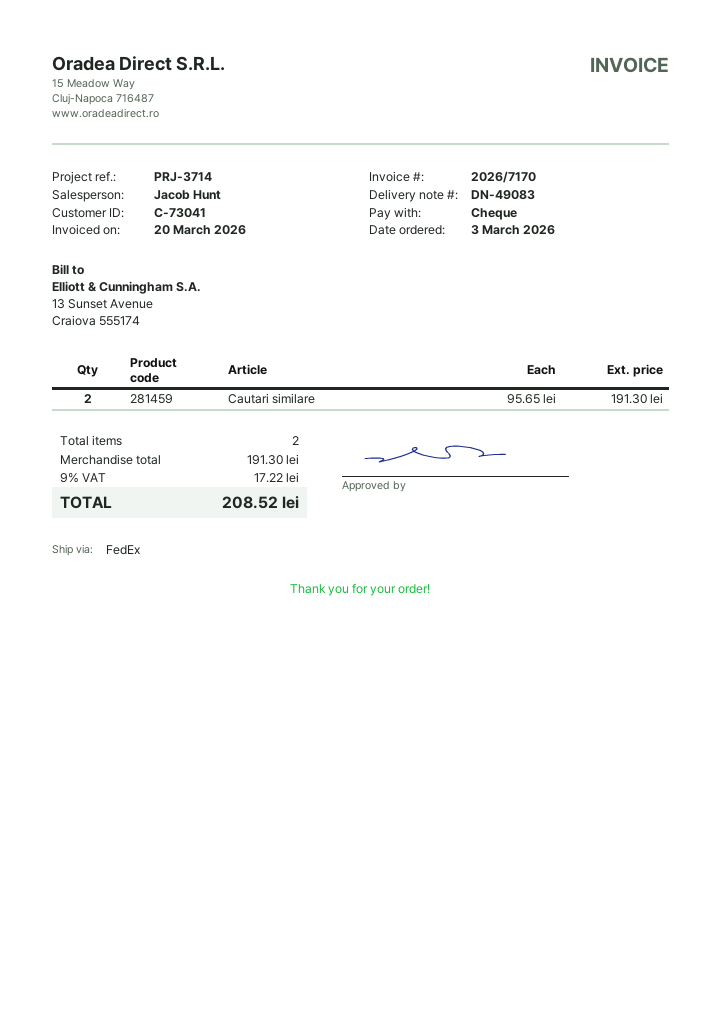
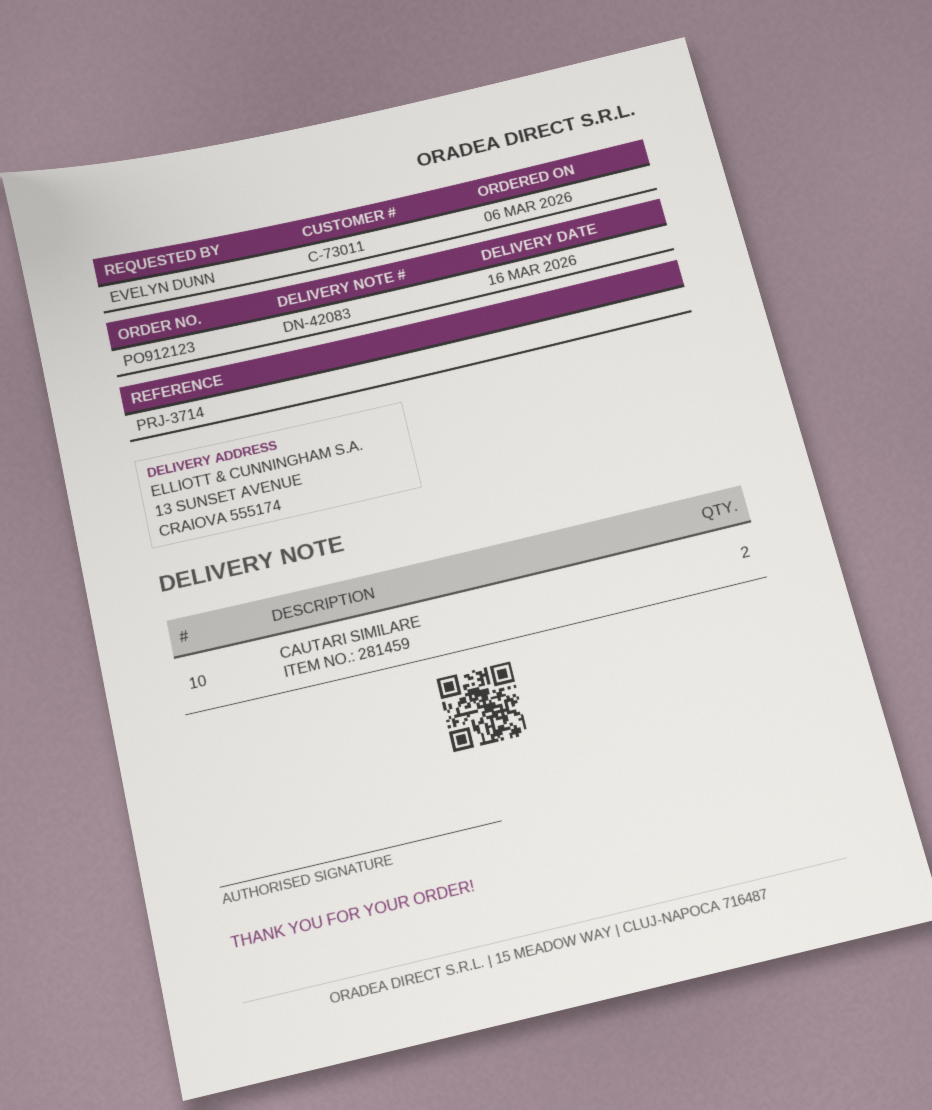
order date: 2026-03-03 -> 2026-03-06
delivery note number: DN-49083 -> DN-42083
customer number: C-73041 -> C-73011

